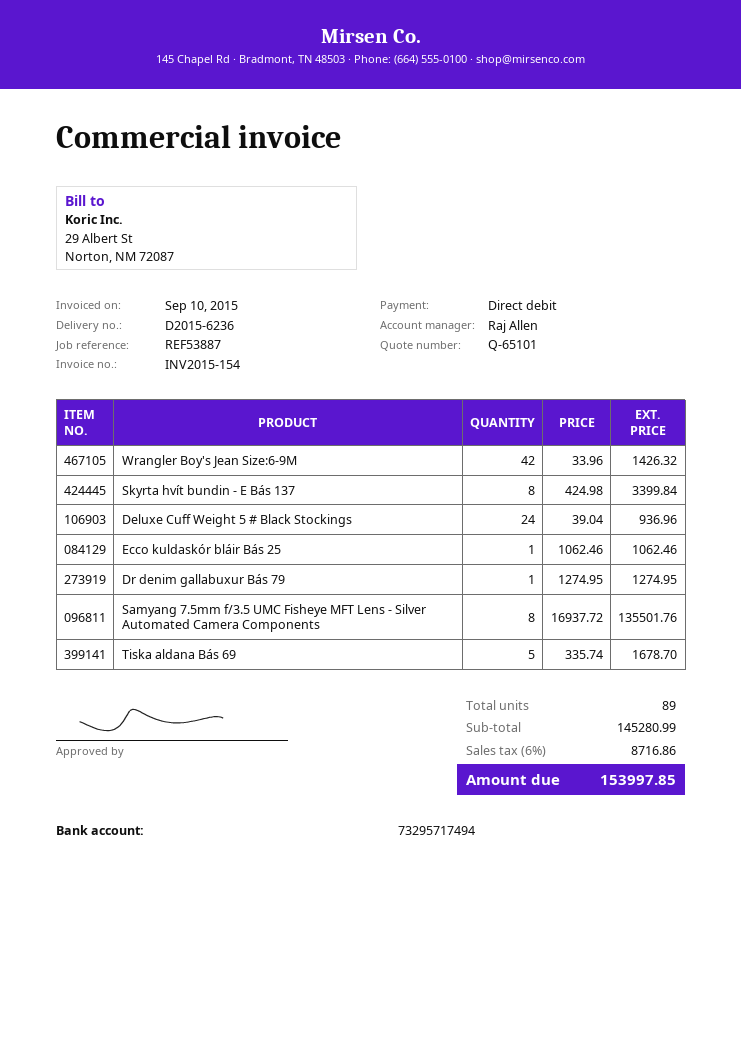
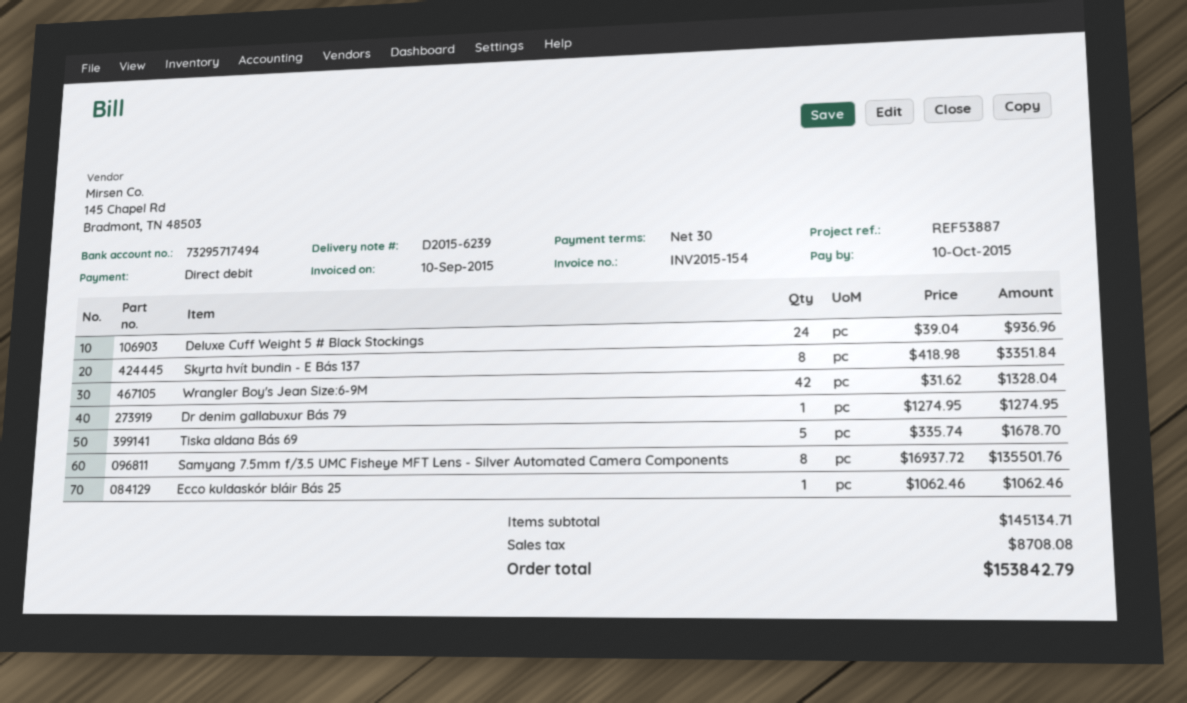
delivery note number: D2015-6236 -> D2015-6239
Wrangler Boy's Jean Size:6-9M: 42 x 33.96 = 1426.32 -> 42 x 31.62 = 1328.04
Skyrta hvít bundin - E Bás 137: 8 x 424.98 = 3399.84 -> 8 x 418.98 = 3351.84
subtotal: 145280.99 -> 145134.71
tax: 8716.86 -> 8708.08
total: 153997.85 -> 153842.79

